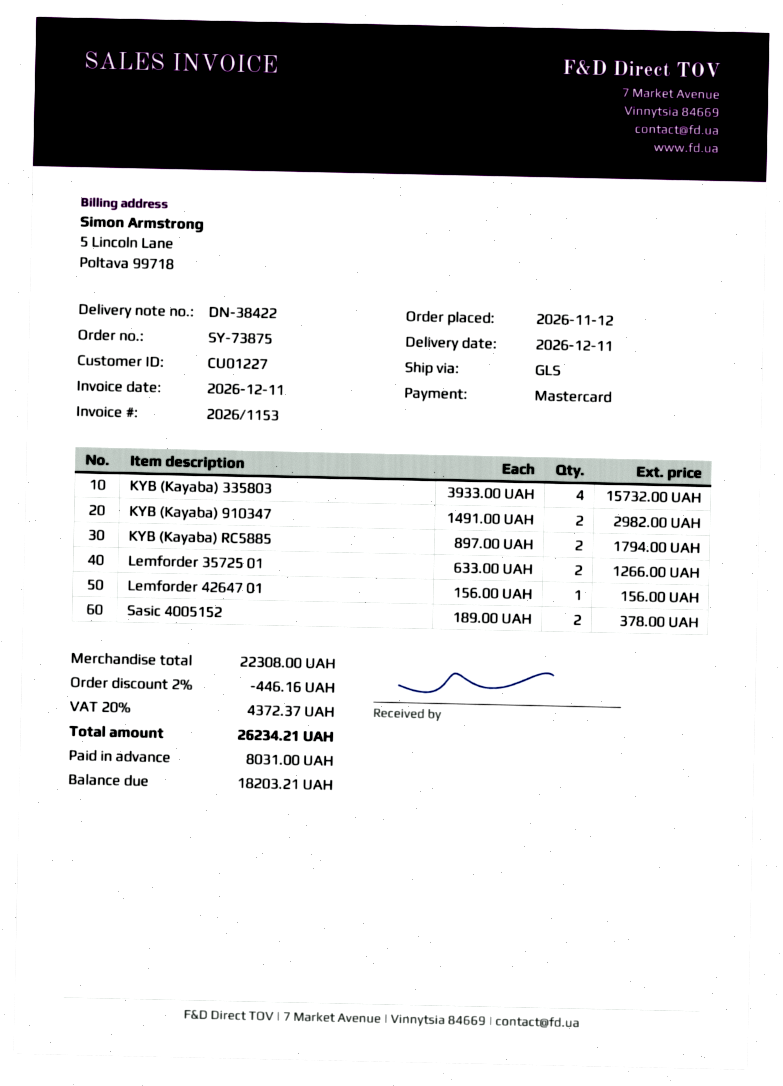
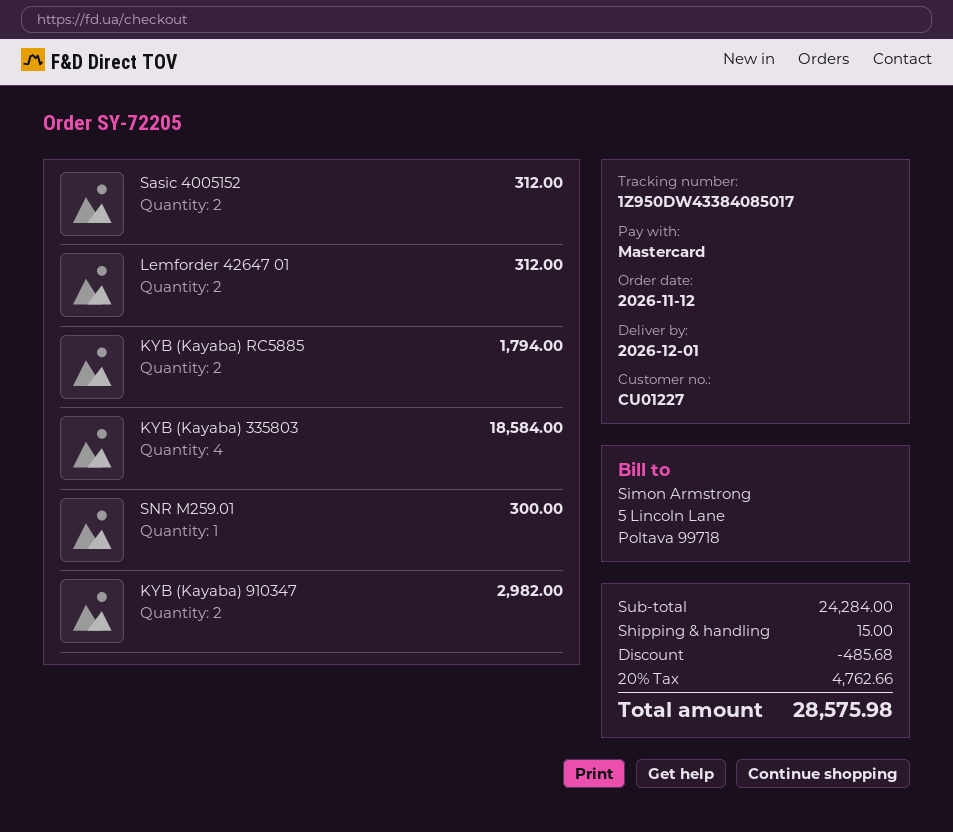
order number: SY-73875 -> SY-72205
delivery date: 2026-12-11 -> 2026-12-01
KYB (Kayaba) 335803: 4 for 15732.00 -> 4 for 18584.00
Lemforder 35725 01: 2 for 1266.00 -> none
Lemforder 42647 01: 1 for 156.00 -> 2 for 312.00
Sasic 4005152: 2 for 378.00 -> 2 for 312.00
SNR M259.01: none -> 1 for 300.00
subtotal: 22308.00 -> 24284.00
discount: 446.16 -> 485.68
shipping: none -> 15.00
tax: 20% = 4372.37 -> 20% = 4762.66
total: 26234.21 -> 28575.98

